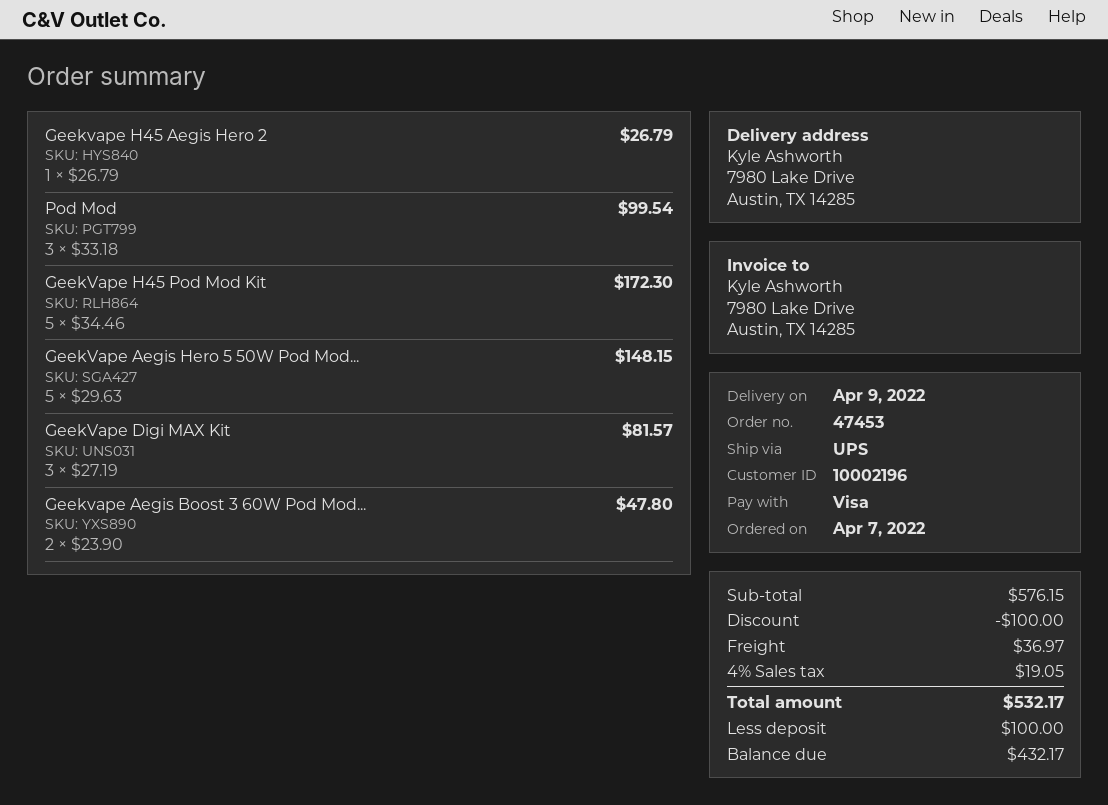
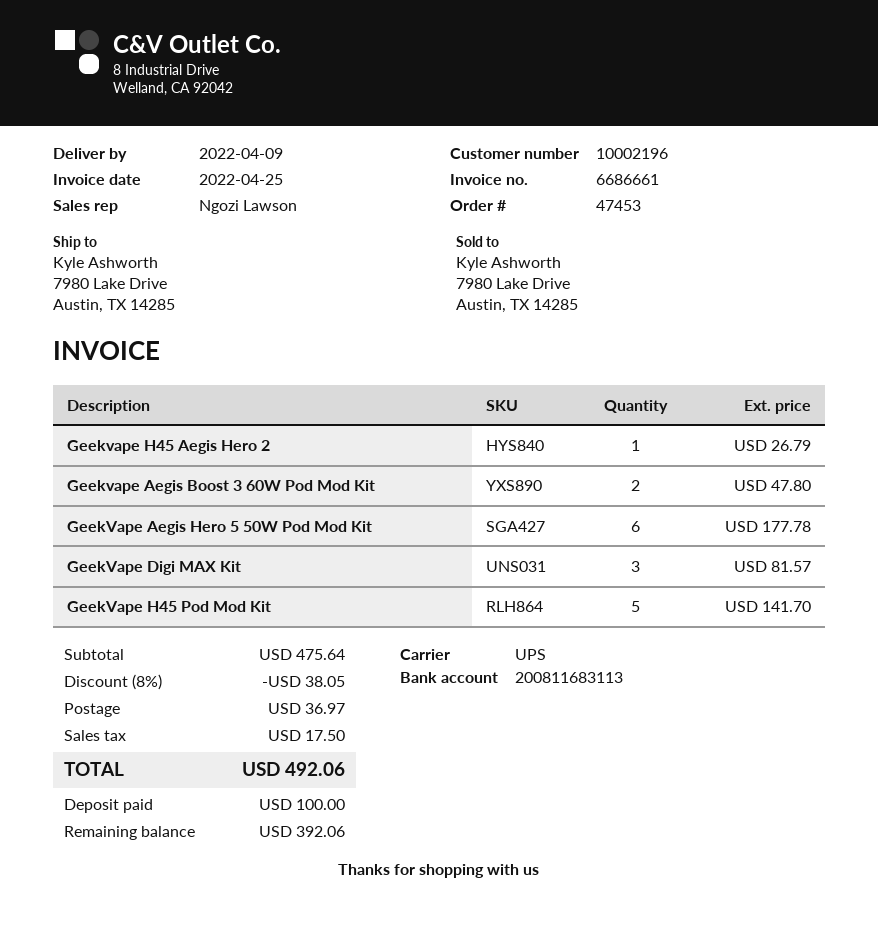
Pod Mod: 3 for 99.54 -> none
GeekVape H45 Pod Mod Kit: 5 for 172.30 -> 5 for 141.70
GeekVape Aegis Hero 5 50W Pod Mod...: 5 for 148.15 -> 6 for 177.78
subtotal: 576.15 -> 475.64
discount: 100.00 -> 38.05
tax: 19.05 -> 17.50
total: 532.17 -> 492.06
balance: 432.17 -> 392.06

